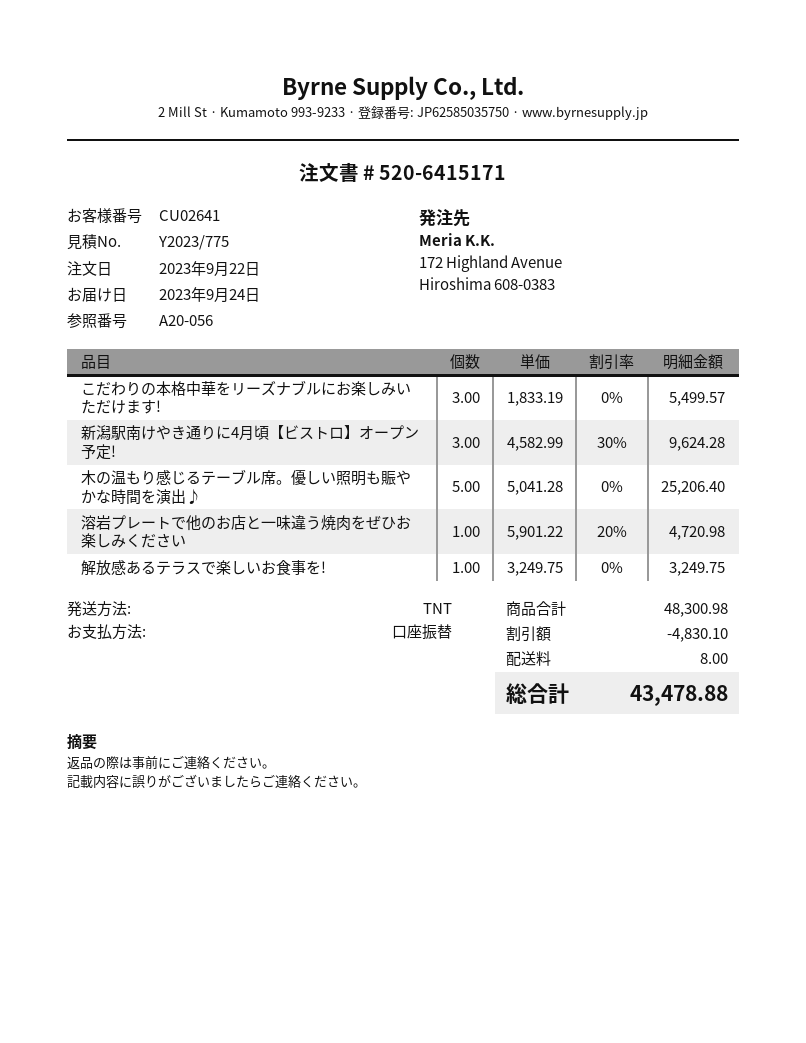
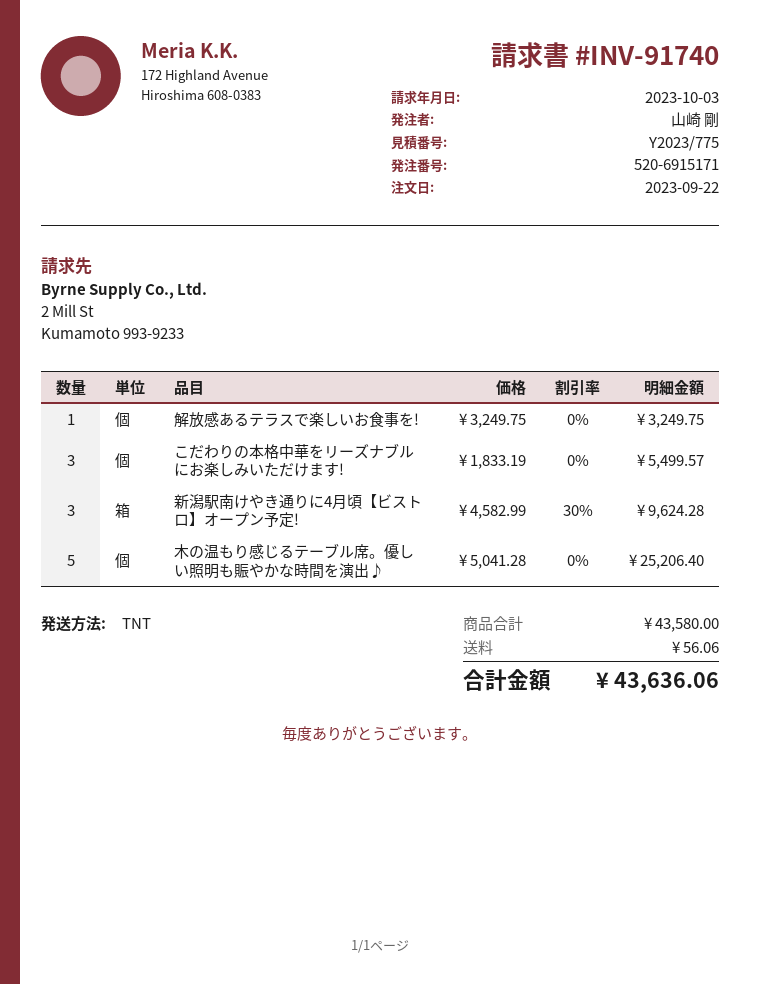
order number: 520-6415171 -> 520-6915171
溶岩プレートで他のお店と一味違う焼肉をぜひお楽しみください: 1 x 5901.22 - 20% = 4720.98 -> none
subtotal: 48300.98 -> 43580.00
discount: 4830.10 -> none
shipping: 8.00 -> 56.06
total: 43478.88 -> 43636.06

